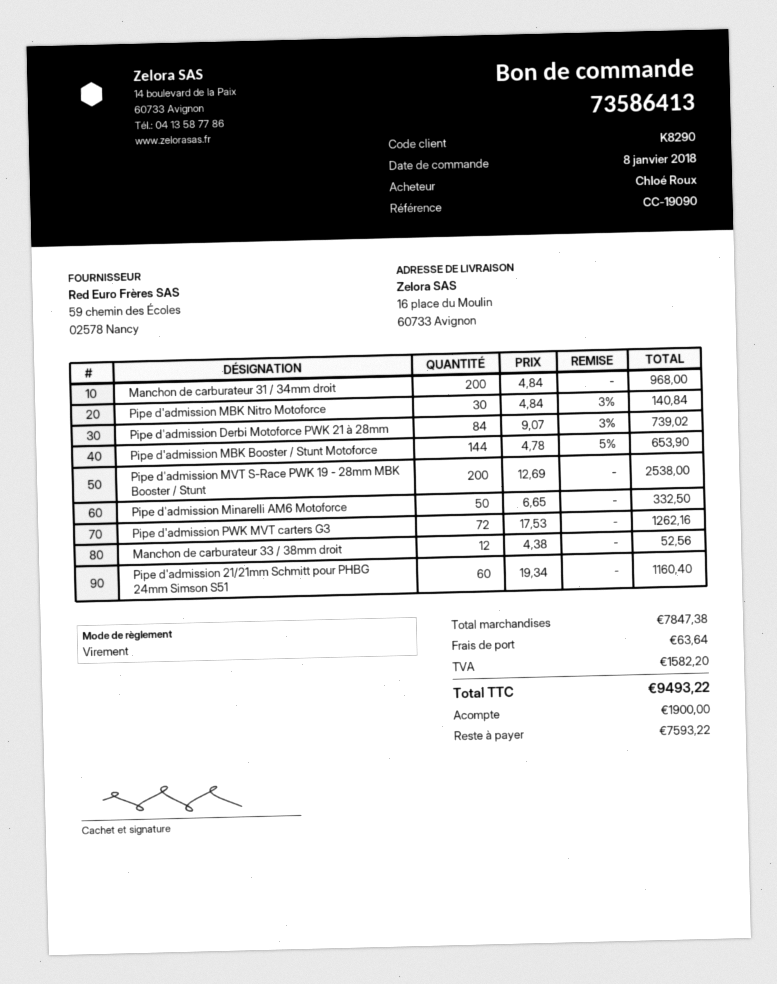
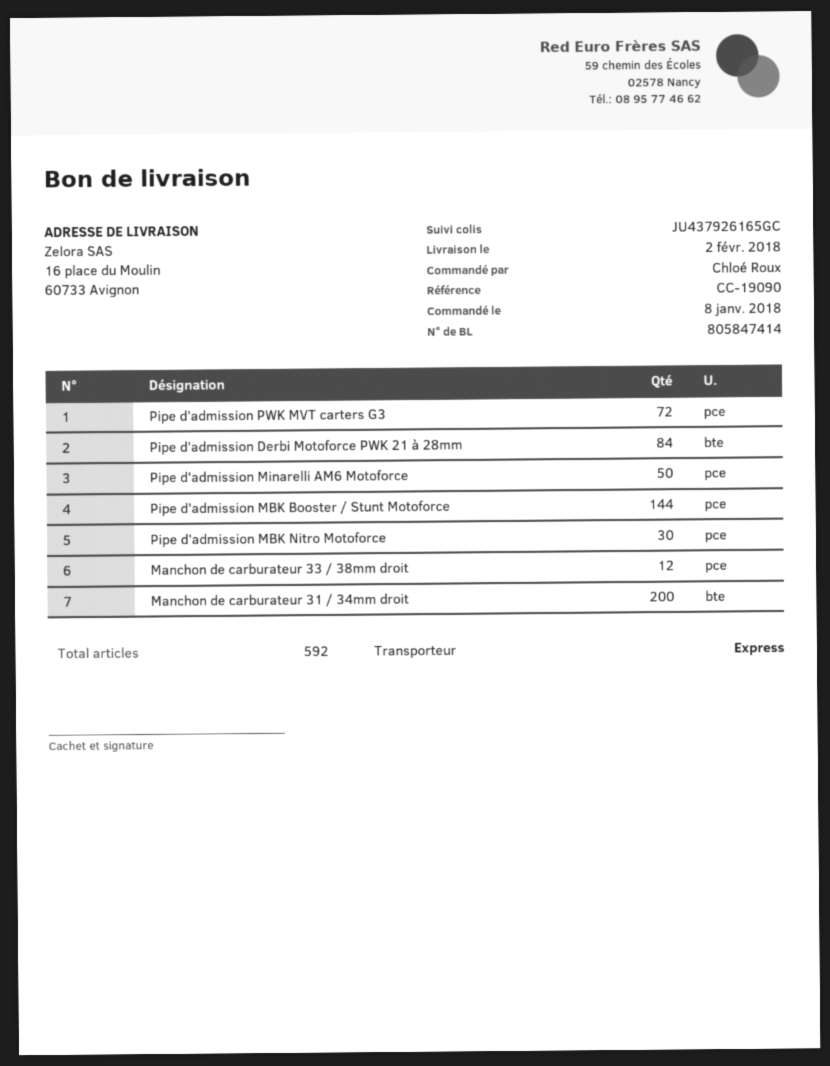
Pipe d'admission MVT S-Race PWK 19 - 28mm MBK Booster / Stunt: 200 -> none
Pipe d'admission 21/21mm Schmitt pour PHBG 24mm Simson S51: 60 -> none

